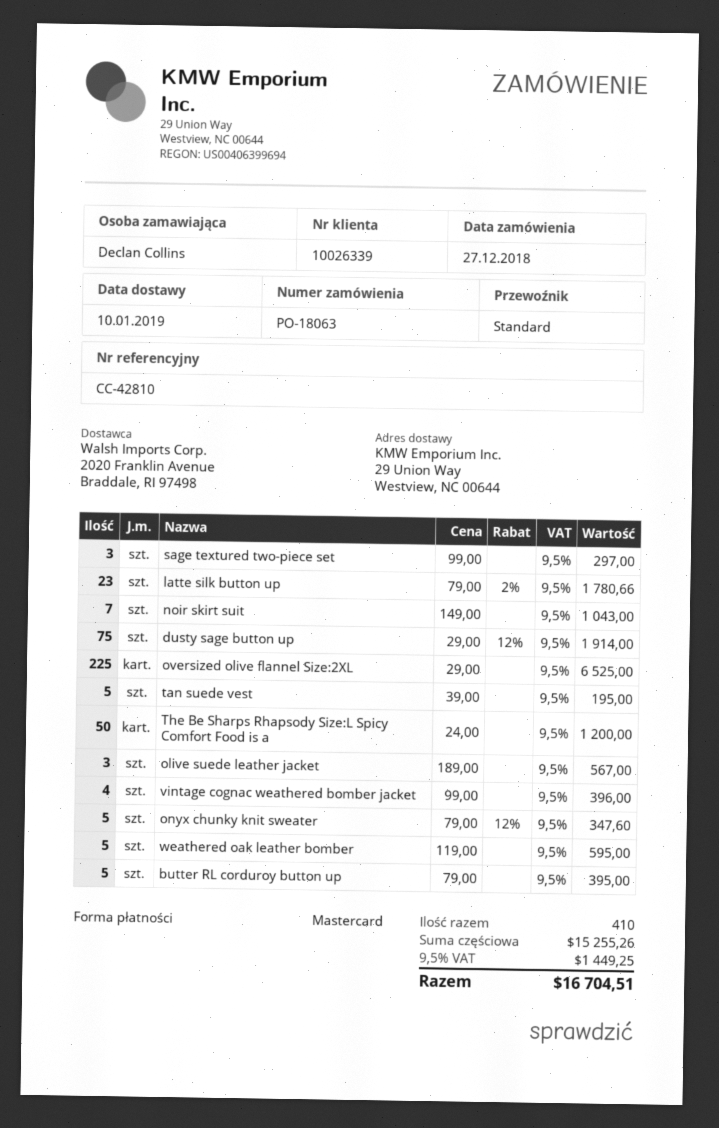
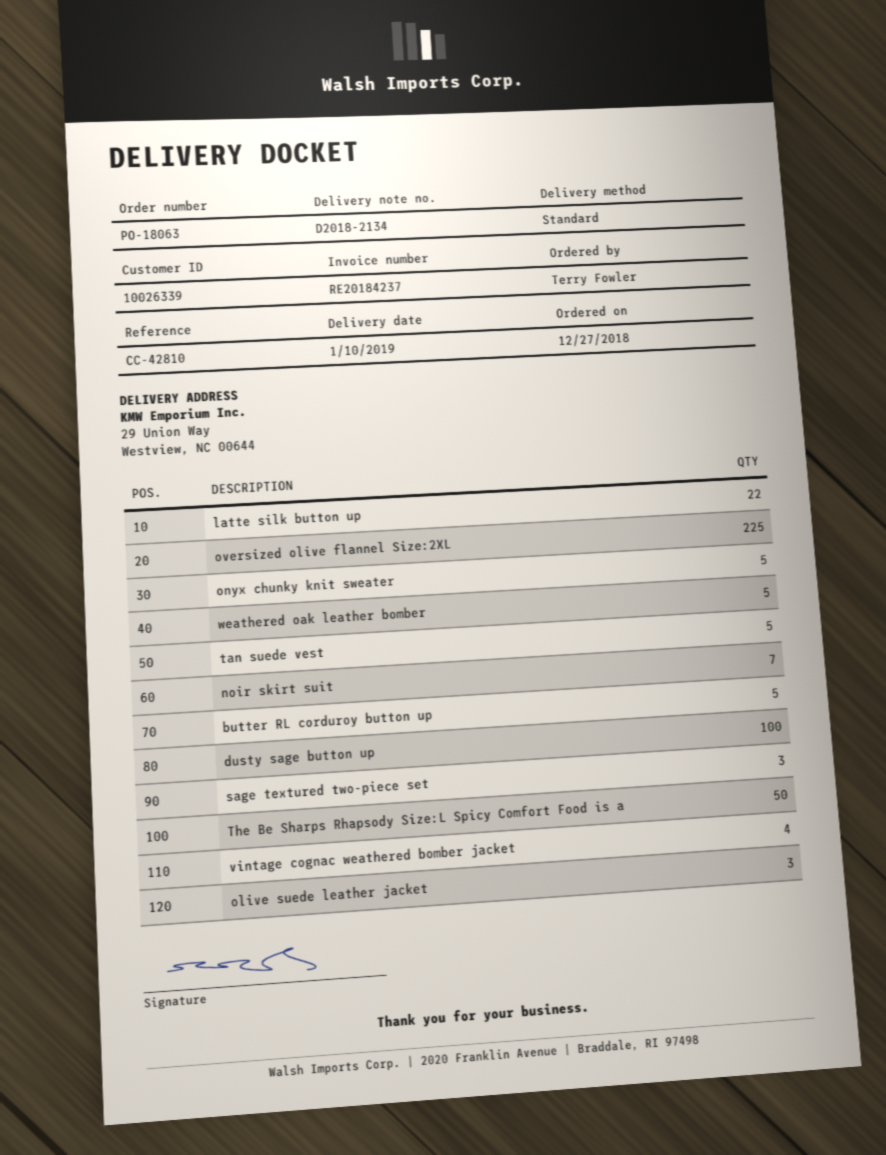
ordered by: Declan Collins -> Terry Fowler
latte silk button up: 23 -> 22
dusty sage button up: 75 -> 100

